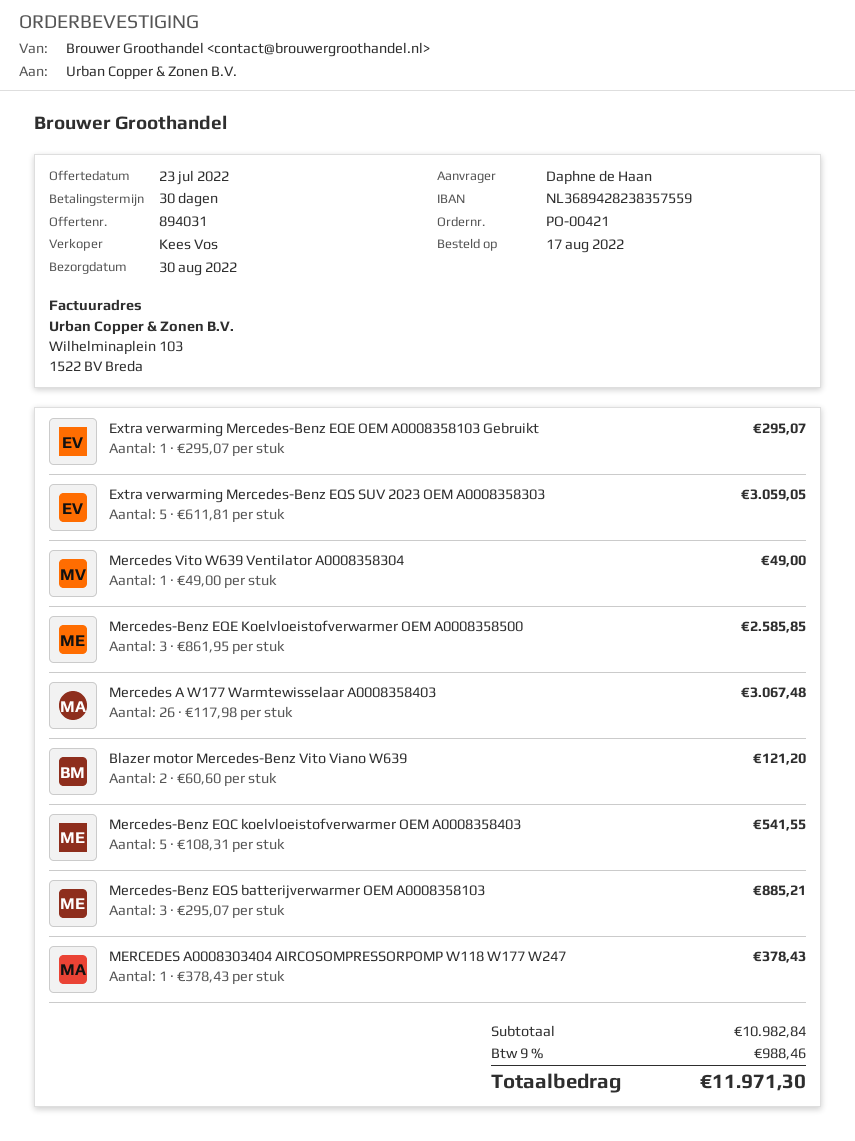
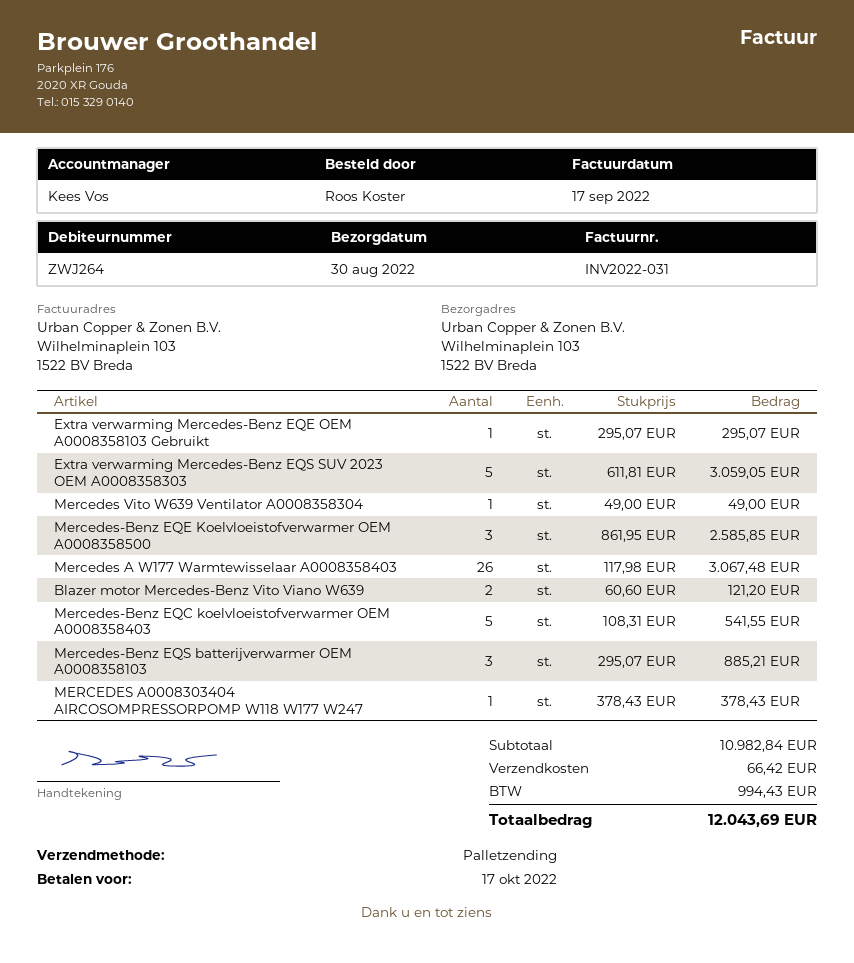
ordered by: Daphne de Haan -> Roos Koster
shipping: none -> 66.42
tax: 988.46 -> 994.43
total: 11971.30 -> 12043.69

